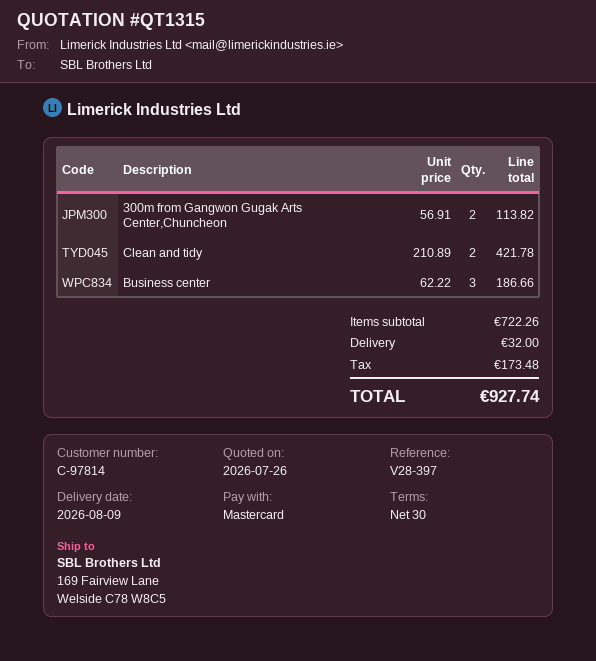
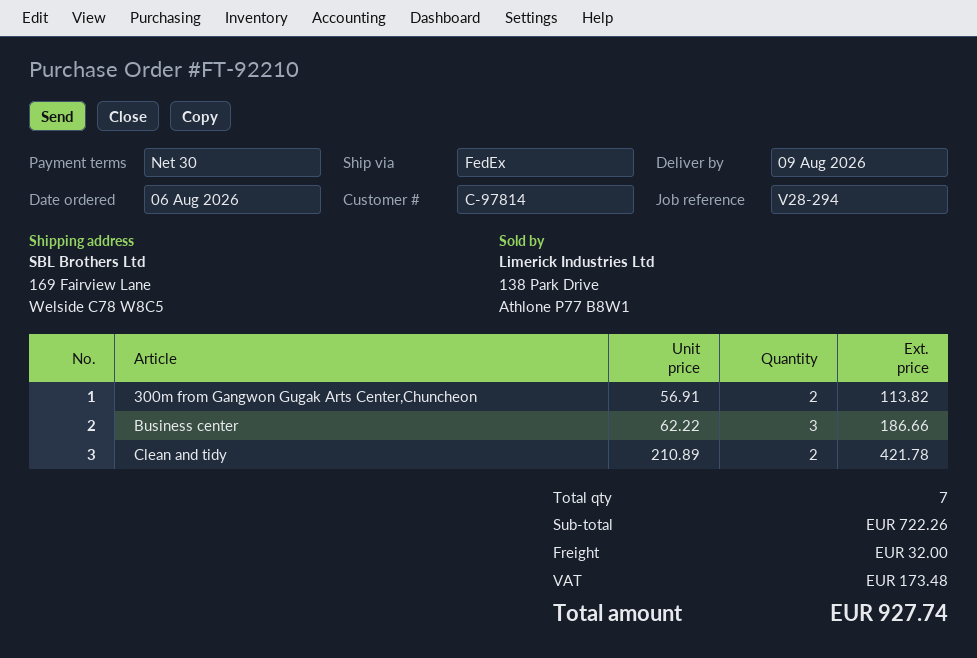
reference: V28-397 -> V28-294

